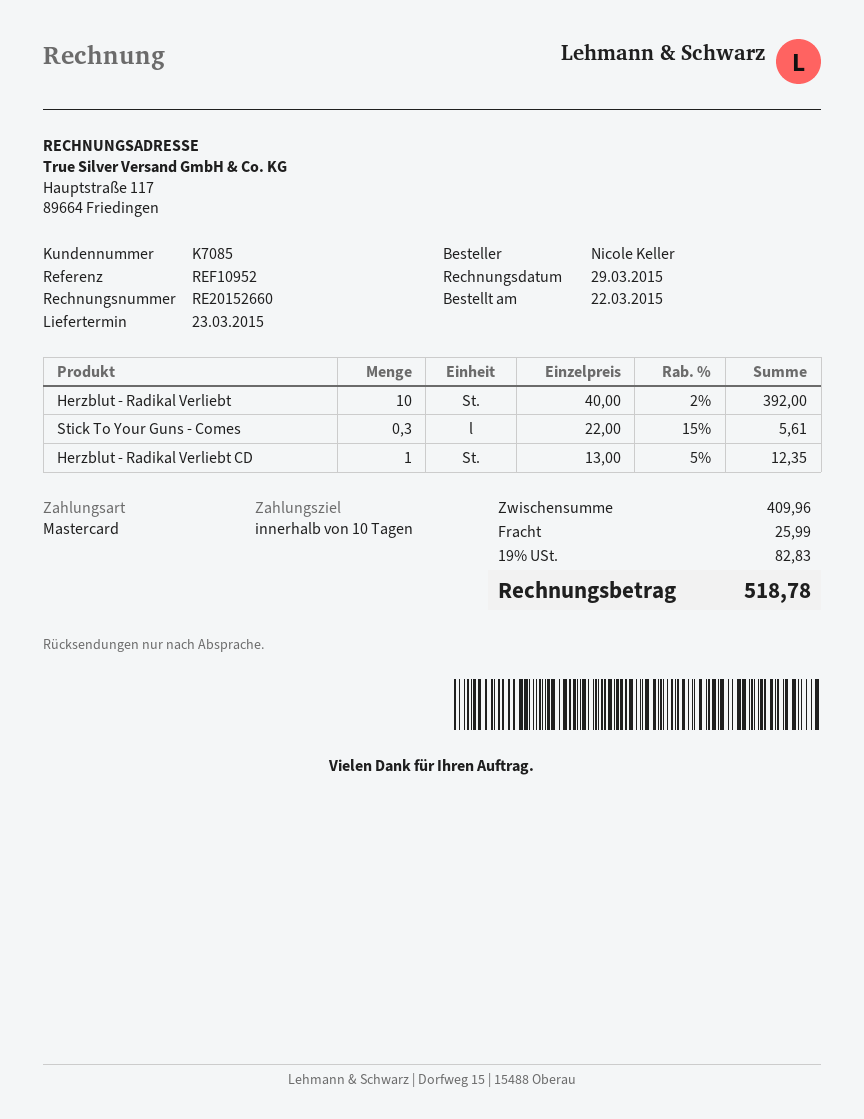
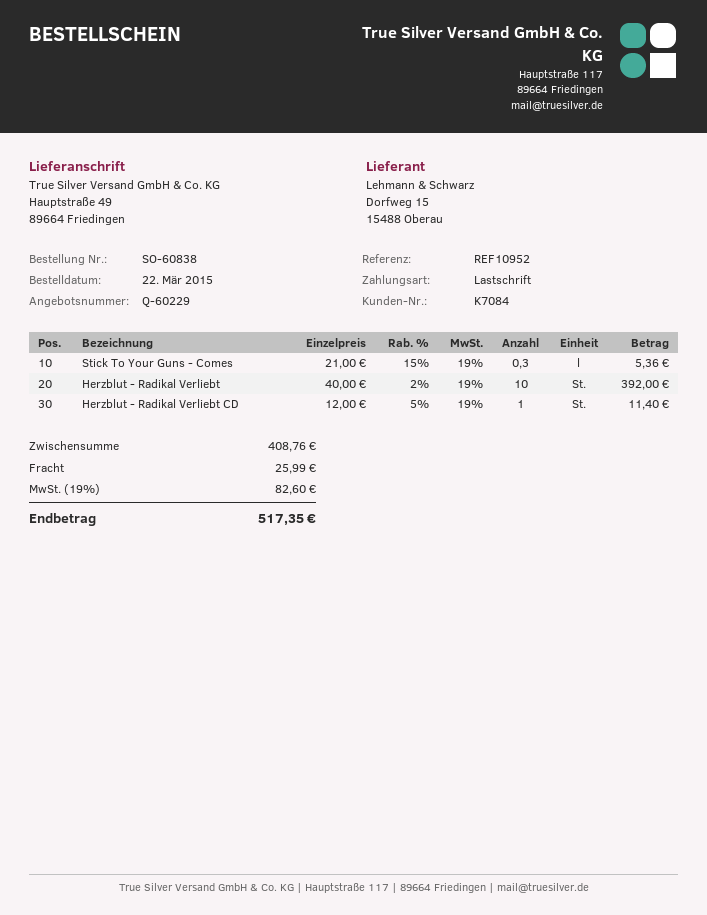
customer number: K7085 -> K7084
payment method: Mastercard -> direct debit
Stick To Your Guns - Comes: 0.3 x 22.00 - 15% = 5.61 -> 0.3 x 21.00 - 15% = 5.36
Herzblut - Radikal Verliebt CD: 1 x 13.00 - 5% = 12.35 -> 1 x 12.00 - 5% = 11.40
subtotal: 409.96 -> 408.76
tax: 19% = 82.83 -> 19% = 82.60
total: 518.78 -> 517.35

